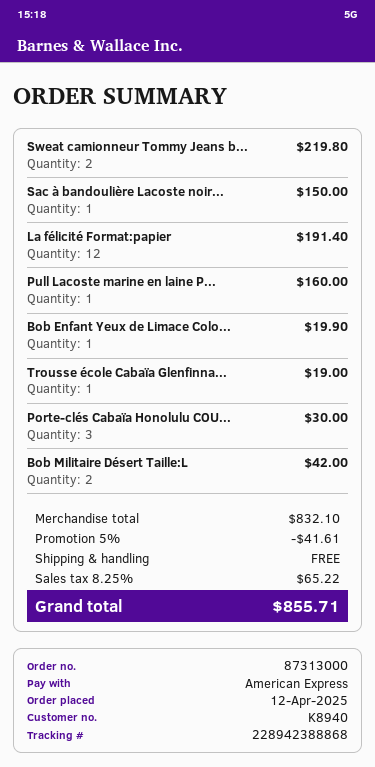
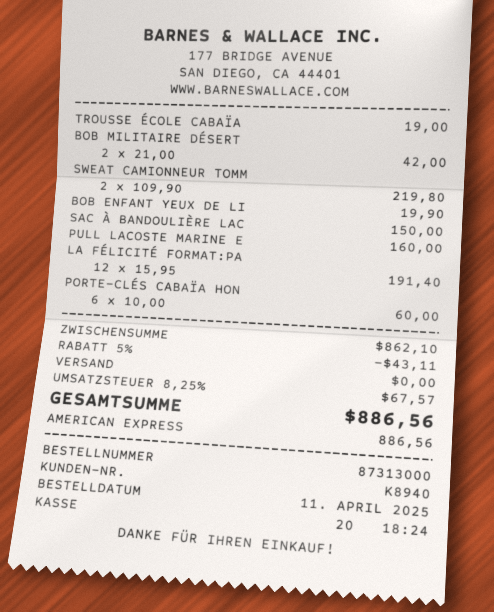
order date: 2025-04-12 -> 2025-04-11
Porte-clés Cabaïa Honolulu COU...: 3 for 30.00 -> 6 for 60.00
subtotal: 832.10 -> 862.10
discount: 5% = 41.61 -> 5% = 43.11
tax: 8.25% = 65.22 -> 8.25% = 67.57
total: 855.71 -> 886.56

